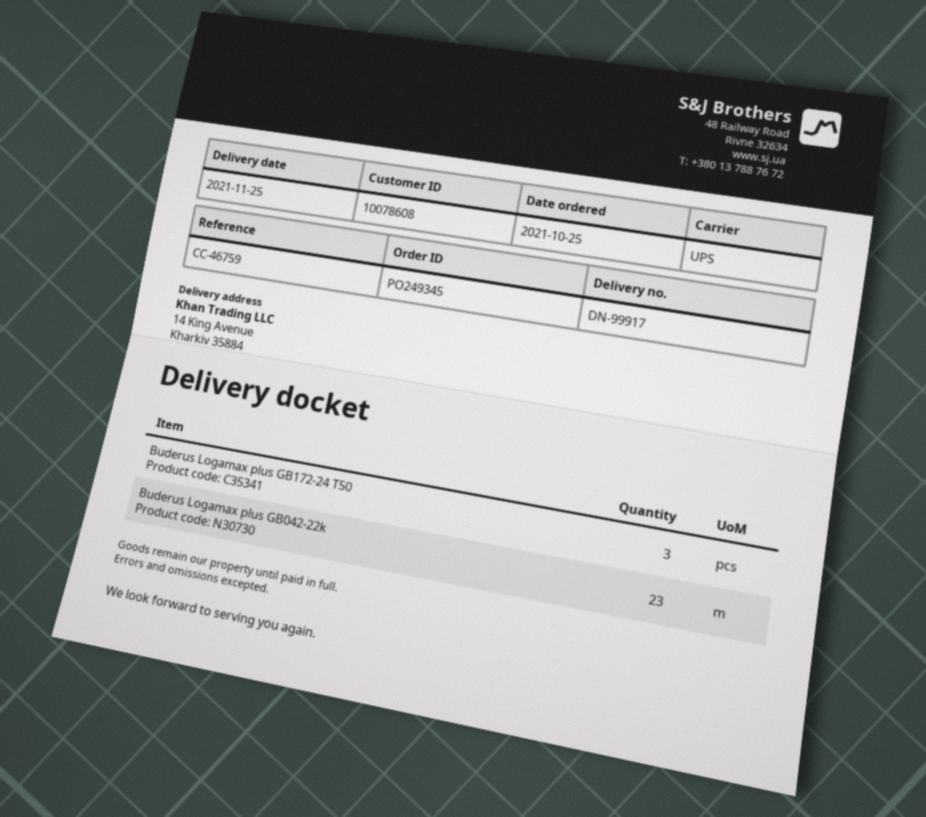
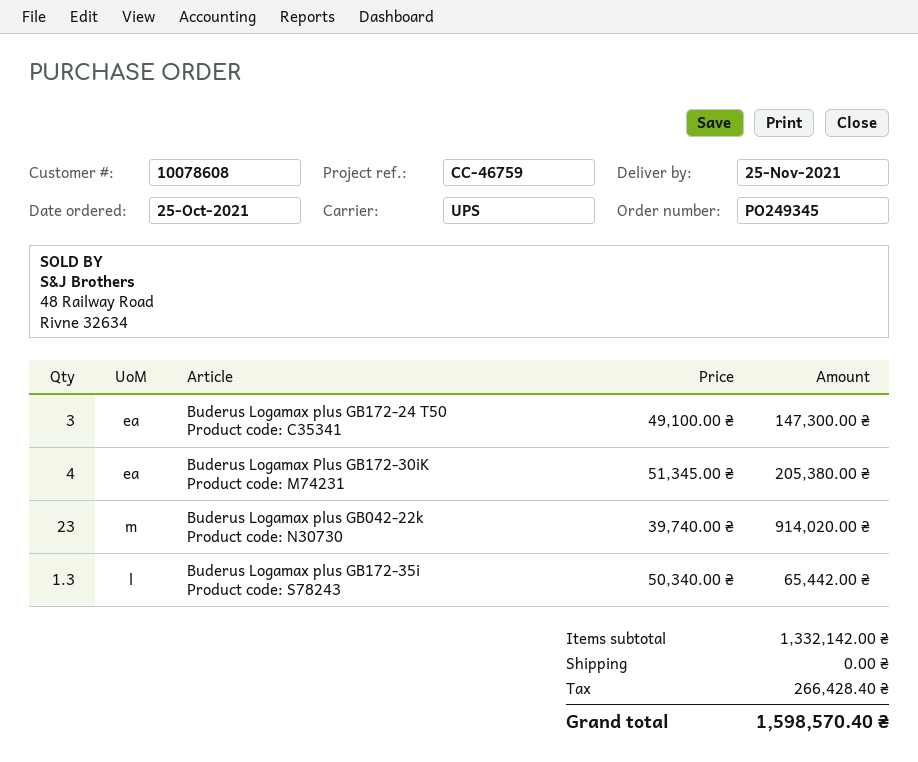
Buderus Logamax Plus GB172-30iK: none -> 4
Buderus Logamax plus GB172-35i: none -> 1.3

